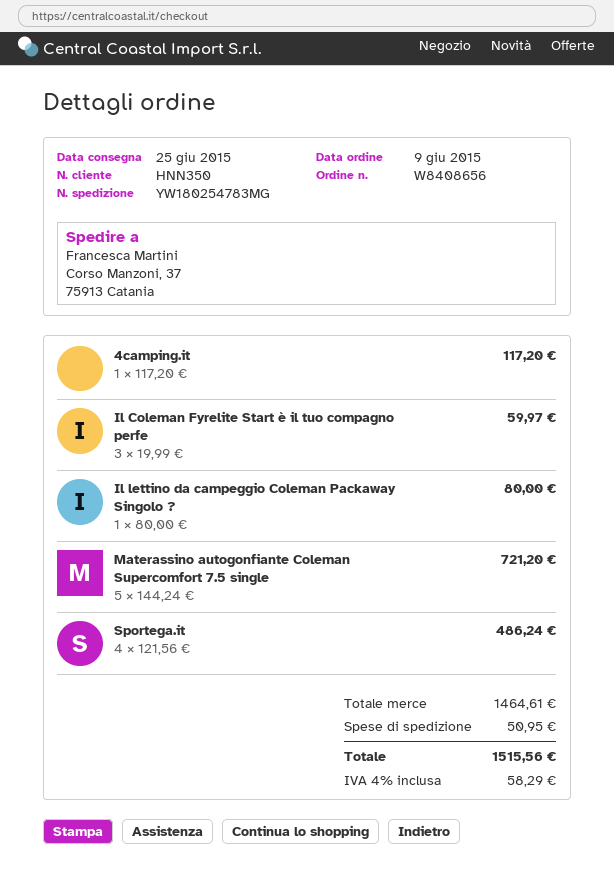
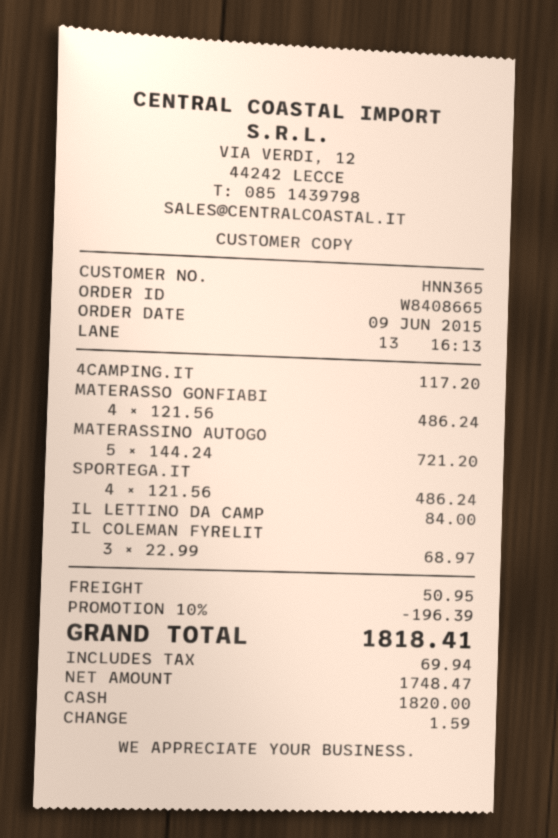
order number: W8408656 -> W8408665
customer number: HNN350 -> HNN365
Il Coleman Fyrelite Start è il tuo compagno perfe: 3 x 19.99 = 59.97 -> 3 x 22.99 = 68.97
Il lettino da campeggio Coleman Packaway Singolo ?: 1 x 80.00 = 80.00 -> 1 x 84.00 = 84.00
MATERASSO GONFIABI: none -> 4 x 121.56 = 486.24
discount: none -> 10% = 196.39
tax: 58.29 -> 69.94
total: 1515.56 -> 1818.41

